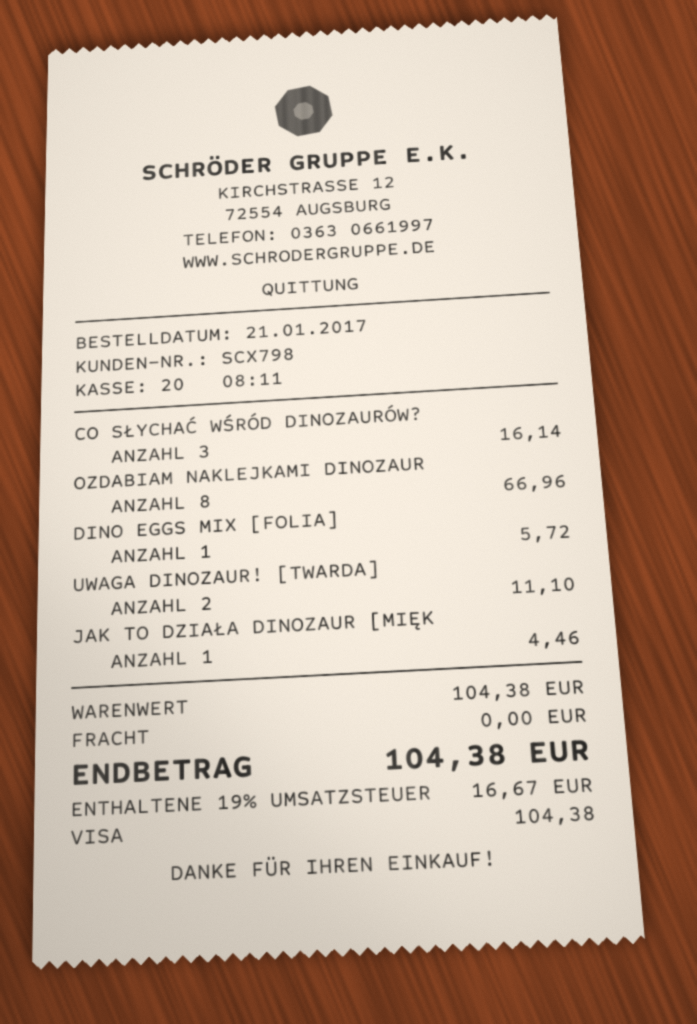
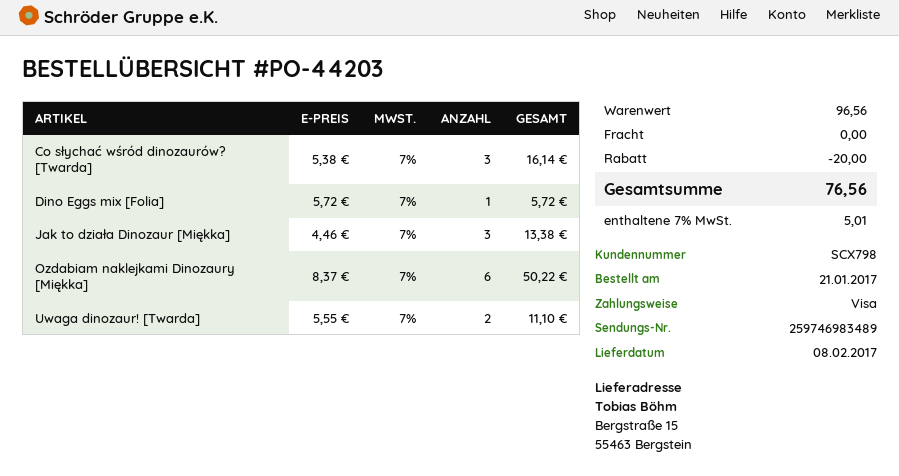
OZDABIAM NAKLEJKAMI DINOZAUR: 8 for 66.96 -> 6 for 50.22
JAK TO DZIAŁA DINOZAUR [MIĘK: 1 for 4.46 -> 3 for 13.38
subtotal: 104.38 -> 96.56
discount: none -> 20.00
tax: 19% = 16.67 -> 7% = 5.01
total: 104.38 -> 76.56

